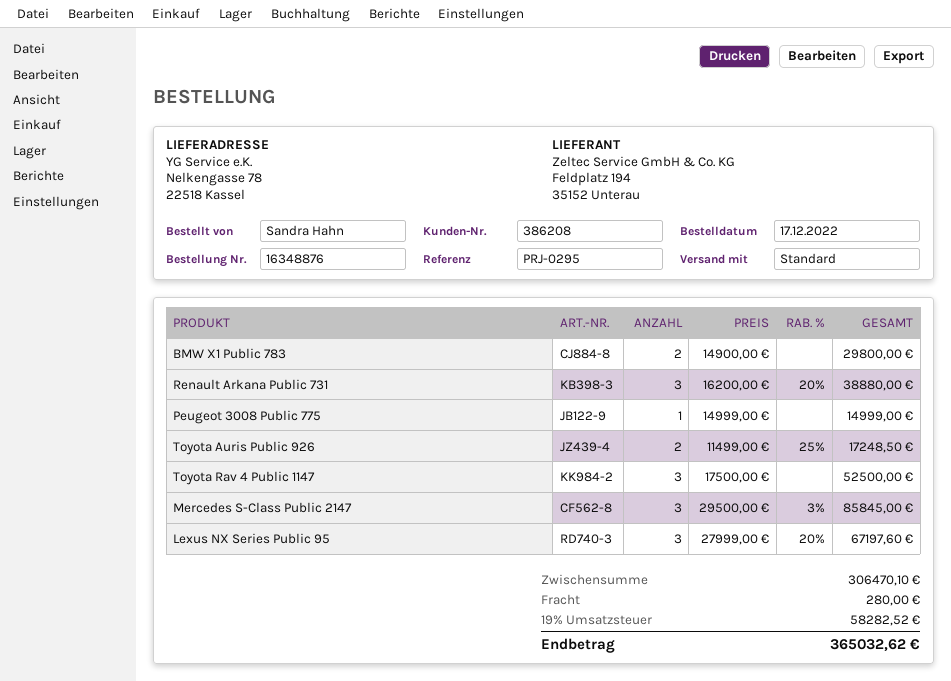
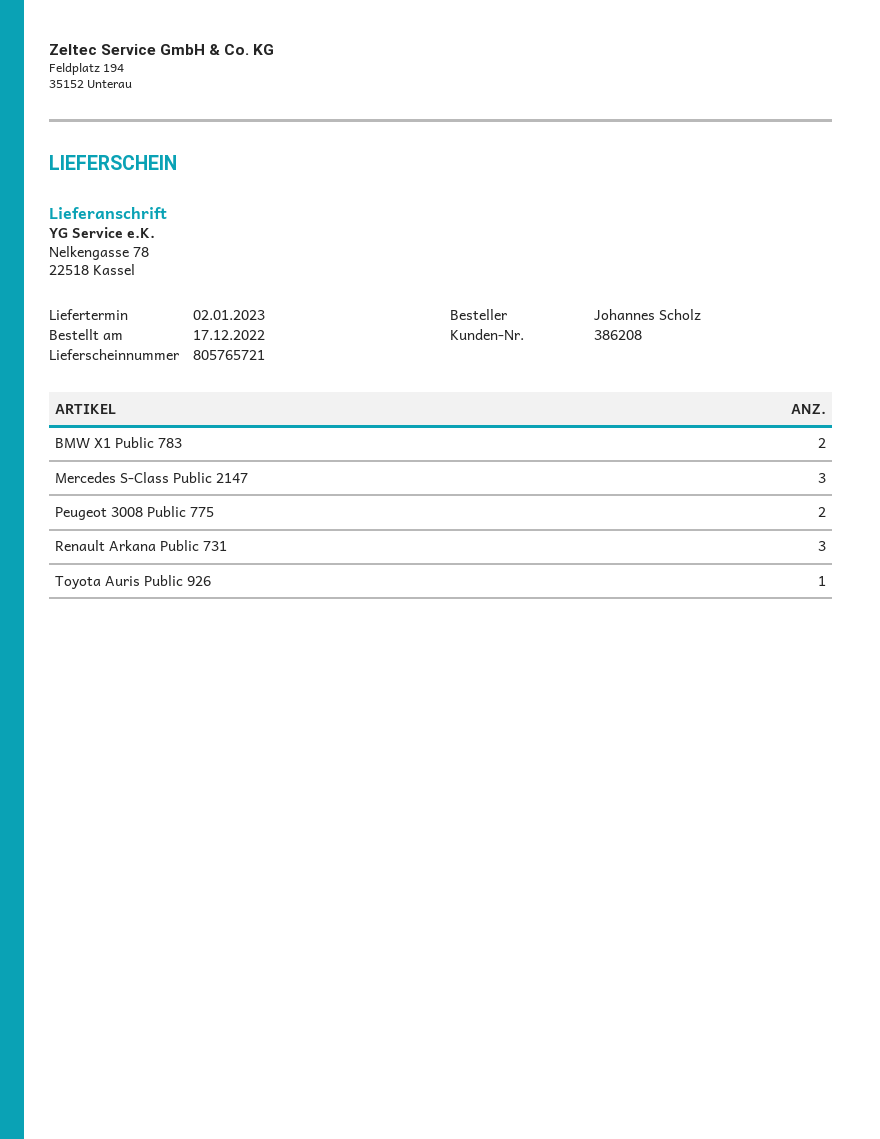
ordered by: Sandra Hahn -> Johannes Scholz
Peugeot 3008 Public 775: 1 -> 2
Toyota Auris Public 926: 2 -> 1
Toyota Rav 4 Public 1147: 3 -> none
Lexus NX Series Public 95: 3 -> none

